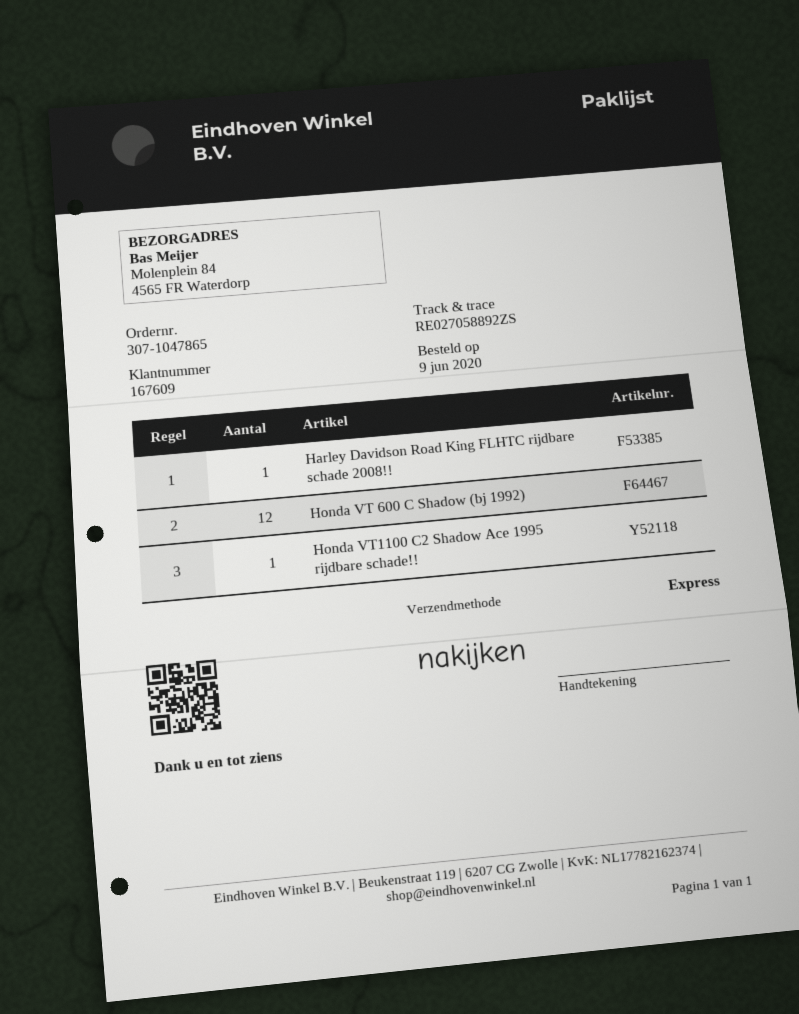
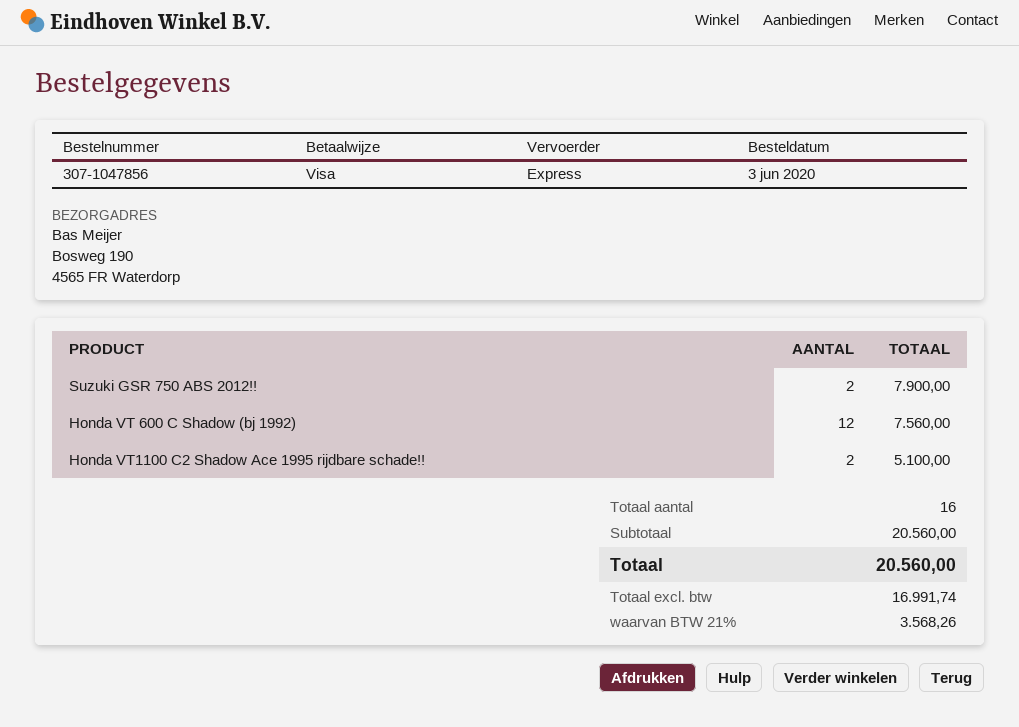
order number: 307-1047865 -> 307-1047856
order date: 2020-06-09 -> 2020-06-03
ship to: Molenplein 84, 4565 FR Waterdorp -> Bosweg 190, 4565 FR Waterdorp
Harley Davidson Road King FLHTC rijdbare schade 2008!!: 1 -> none
Honda VT1100 C2 Shadow Ace 1995 rijdbare schade!!: 1 -> 2
Suzuki GSR 750 ABS 2012!!: none -> 2

